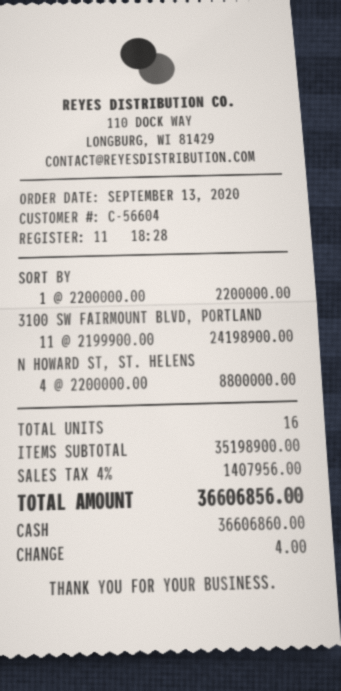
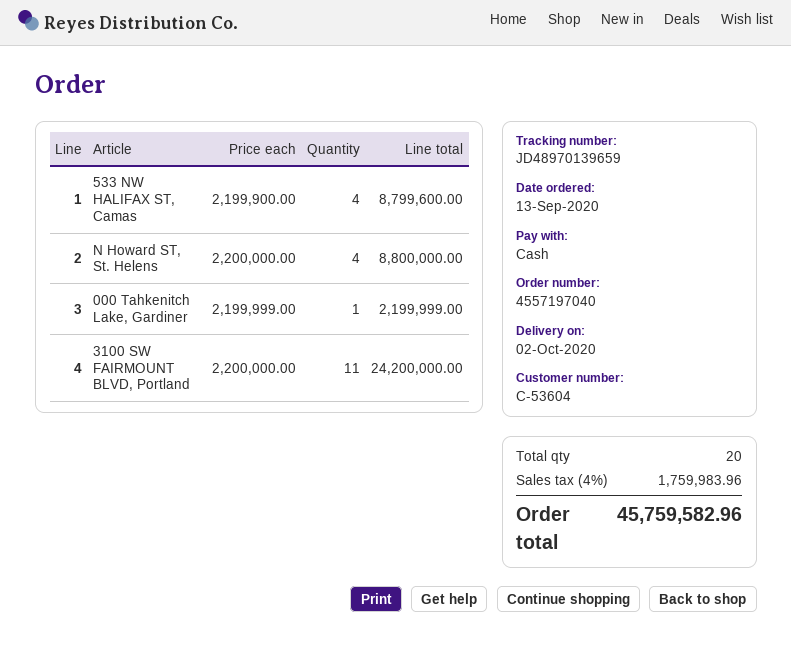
customer number: C-56604 -> C-53604
SORT BY: 1 x 2200000.00 = 2200000.00 -> none
3100 SW FAIRMOUNT BLVD, PORTLAND: 11 x 2199900.00 = 24198900.00 -> 11 x 2200000.00 = 24200000.00
533 NW HALIFAX ST, Camas: none -> 4 x 2199900.00 = 8799600.00
000 Tahkenitch Lake, Gardiner: none -> 1 x 2199999.00 = 2199999.00
total quantity: 16 -> 20
tax: 4% = 1407956.00 -> 4% = 1759983.96
total: 36606856.00 -> 45759582.96

